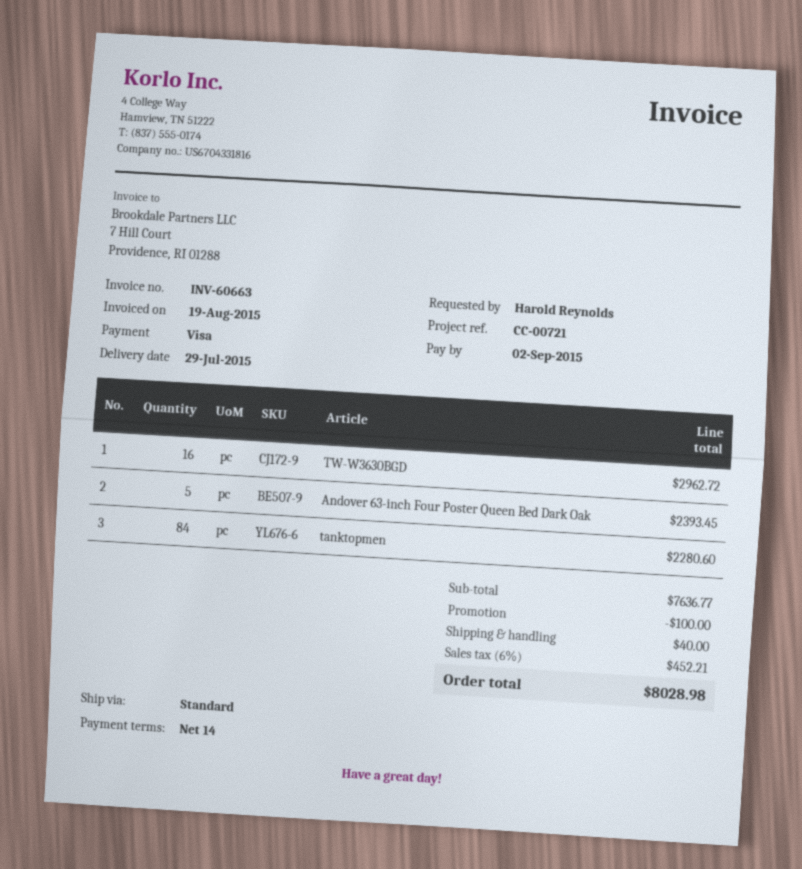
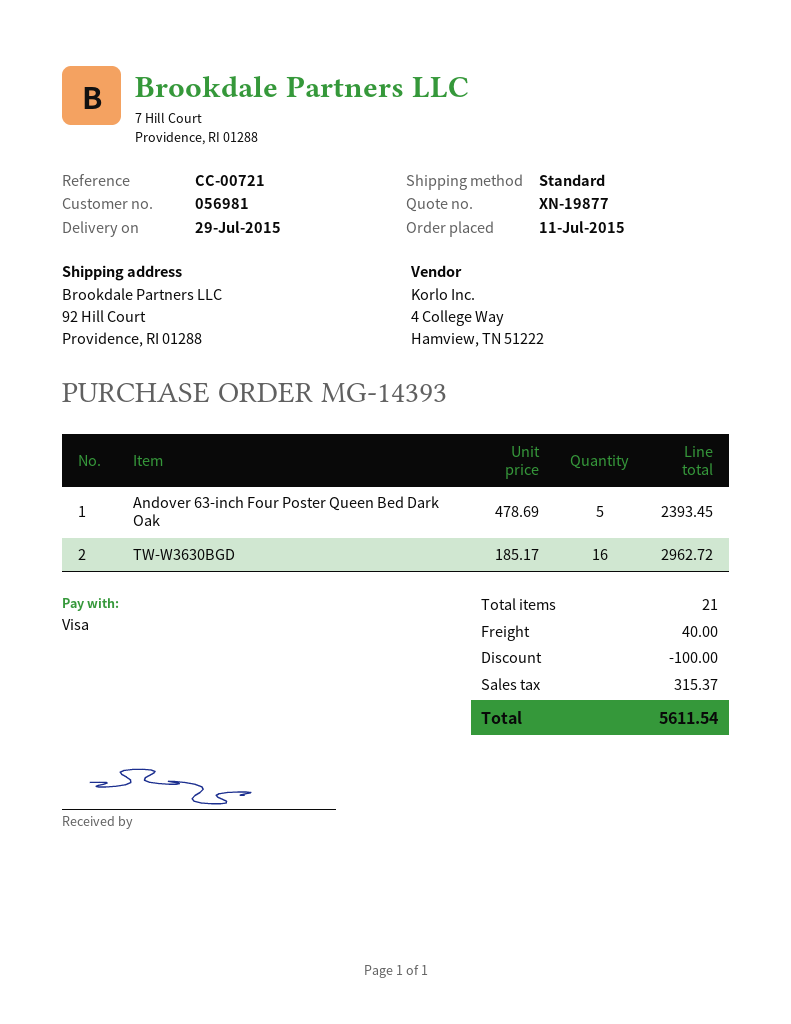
tanktopmen: 84 for 2280.60 -> none
tax: 452.21 -> 315.37
total: 8028.98 -> 5611.54

